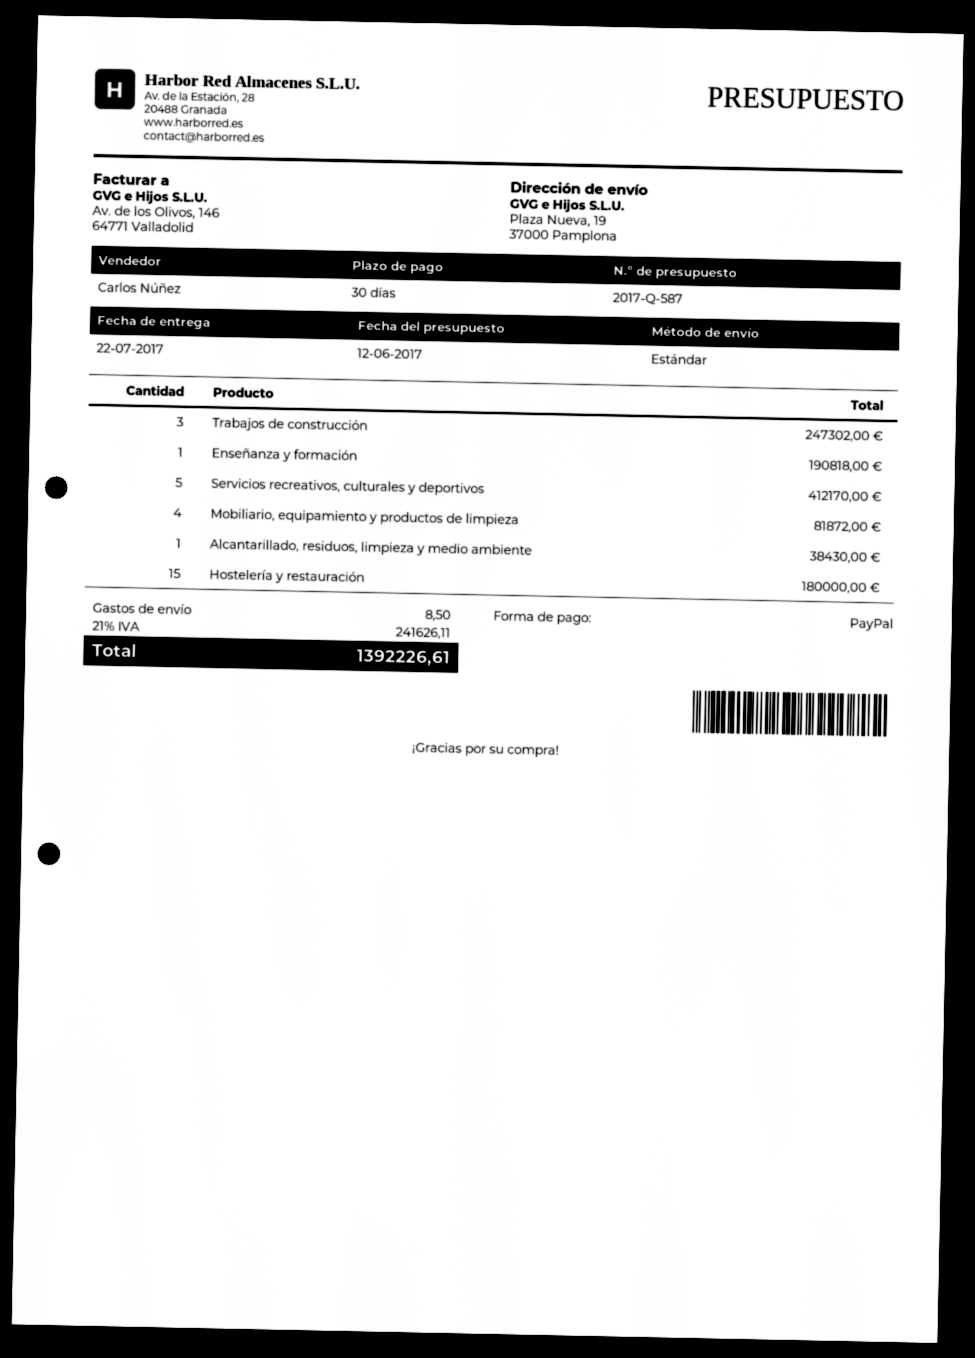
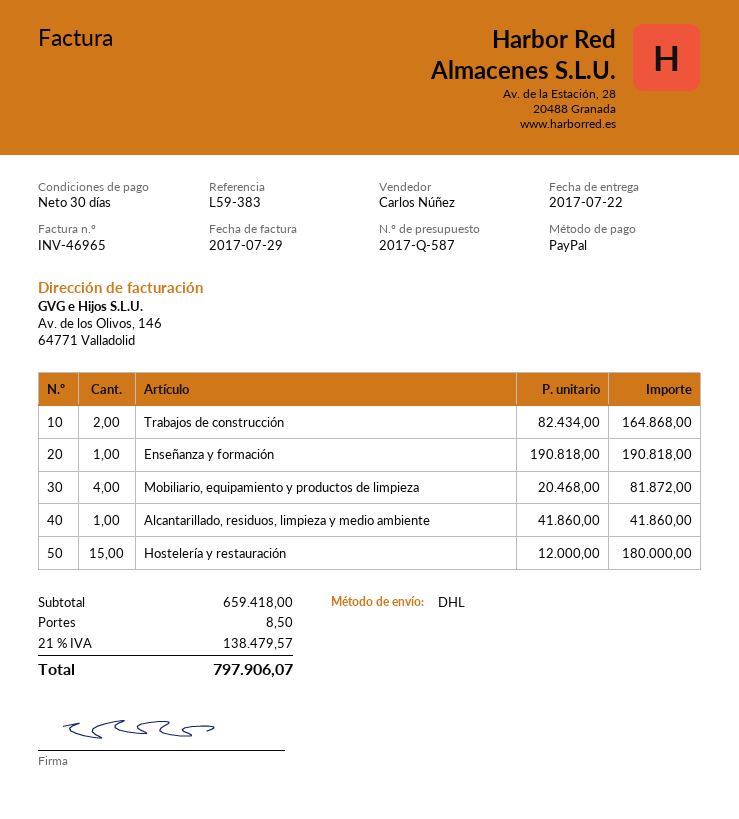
shipping method: standard -> DHL
Trabajos de construcción: 3 for 247302.00 -> 2 for 164868.00
Servicios recreativos, culturales y deportivos: 5 for 412170.00 -> none
Alcantarillado, residuos, limpieza y medio ambiente: 1 for 38430.00 -> 1 for 41860.00
tax: 21% = 241626.11 -> 21% = 138479.57
total: 1392226.61 -> 797906.07

